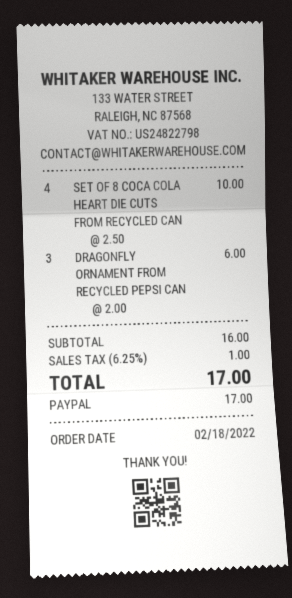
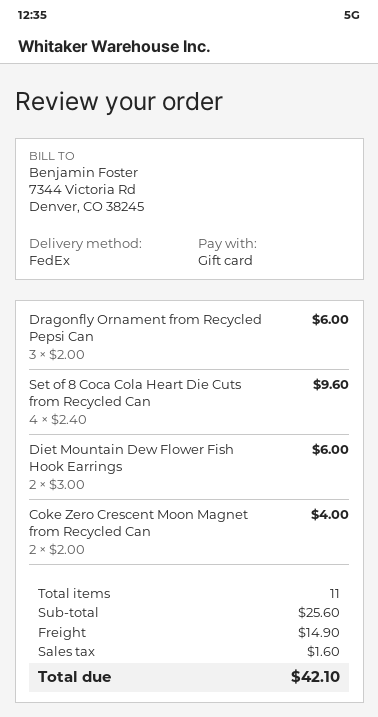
payment method: PayPal -> gift card
SET OF 8 COCA COLA HEART DIE CUTS FROM RECYCLED CAN: 4 x 2.50 = 10.00 -> 4 x 2.40 = 9.60
Diet Mountain Dew Flower Fish Hook Earrings: none -> 2 x 3.00 = 6.00
Coke Zero Crescent Moon Magnet from Recycled Can: none -> 2 x 2.00 = 4.00
subtotal: 16.00 -> 25.60
shipping: none -> 14.90
tax: 1.00 -> 1.60
total: 17.00 -> 42.10

